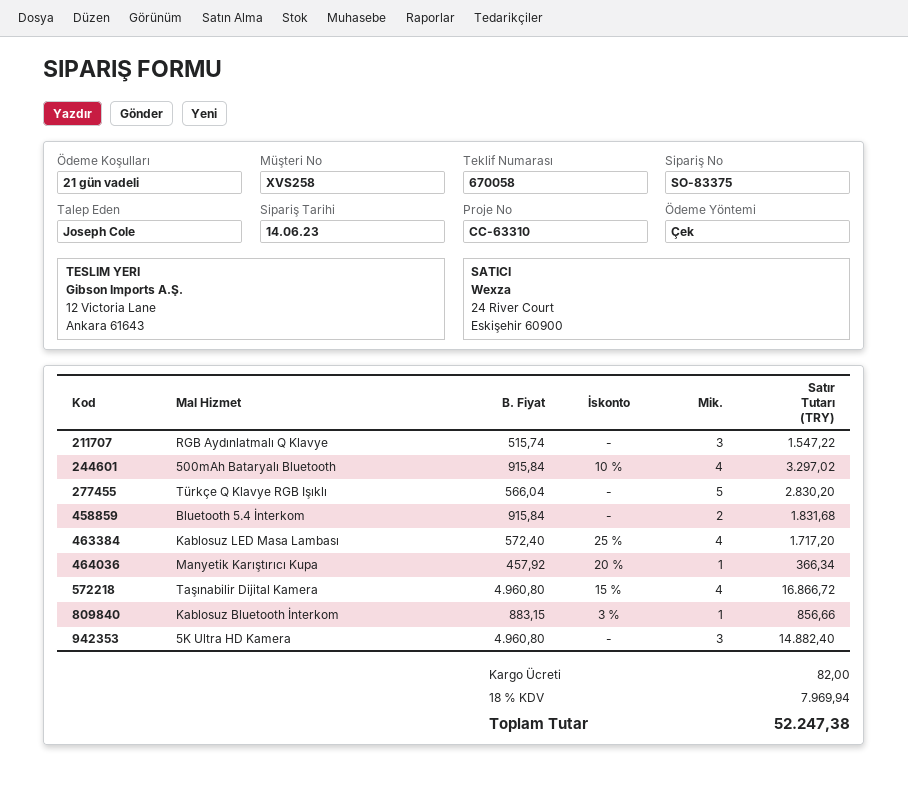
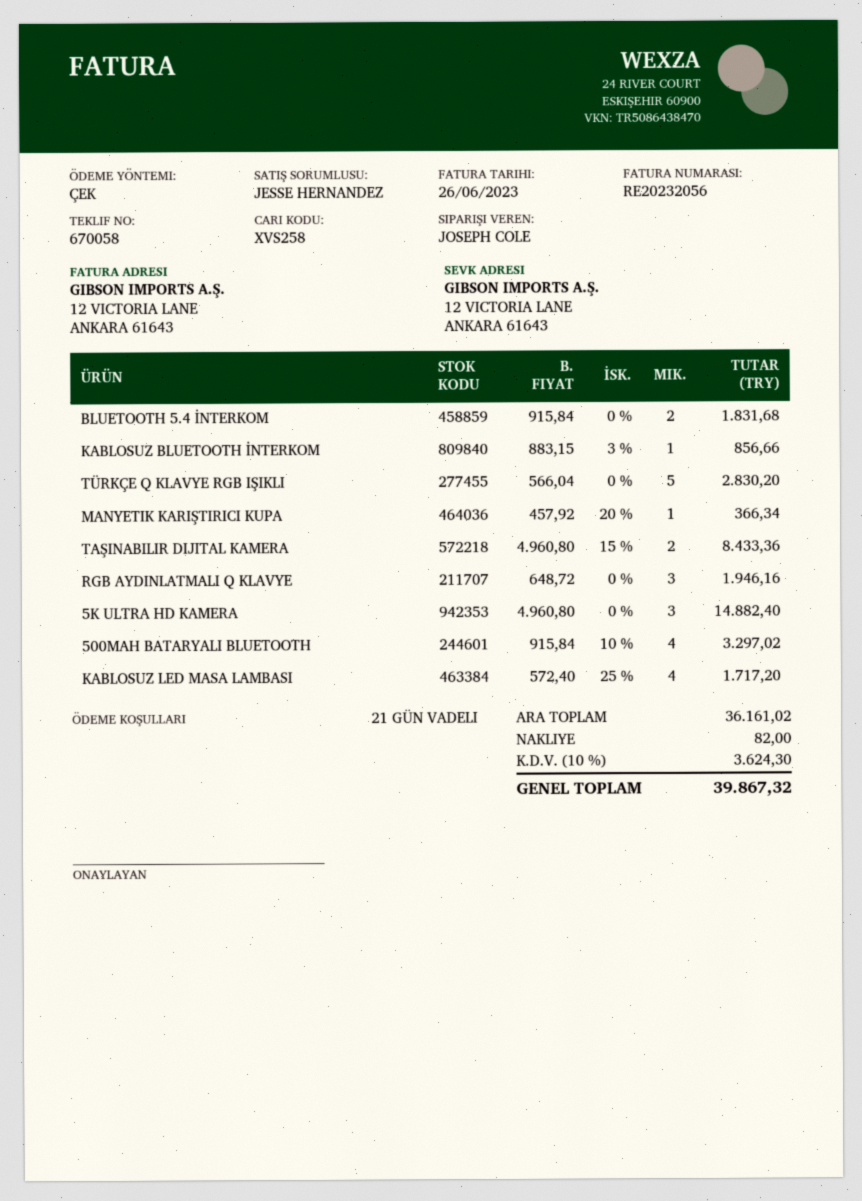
RGB Aydınlatmalı Q Klavye: 3 x 515.74 = 1547.22 -> 3 x 648.72 = 1946.16
Taşınabilir Dijital Kamera: 4 x 4960.80 - 15% = 16866.72 -> 2 x 4960.80 - 15% = 8433.36
tax: 18% = 7969.94 -> 10% = 3624.30
total: 52247.38 -> 39867.32

